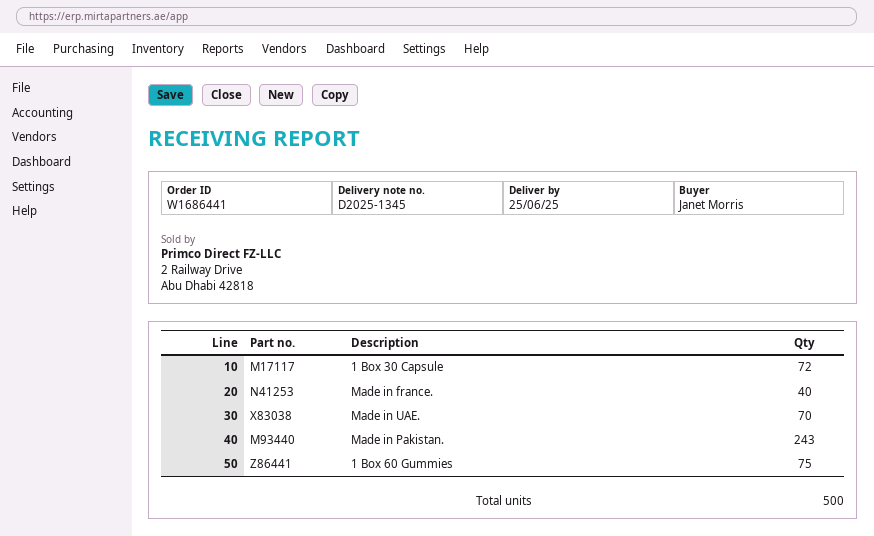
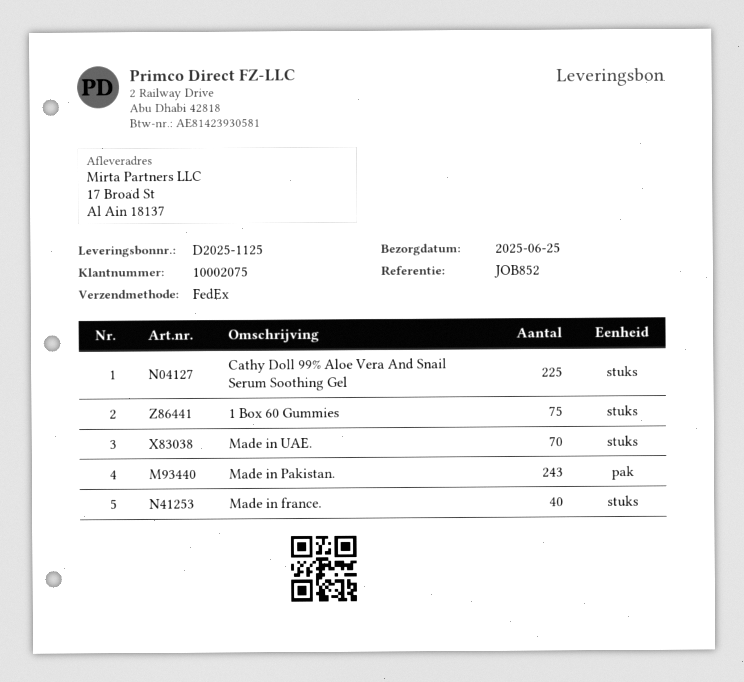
delivery note number: D2025-1345 -> D2025-1125
1 Box 30 Capsule: 72 -> none
Cathy Doll 99% Aloe Vera And Snail Serum Soothing Gel: none -> 225

